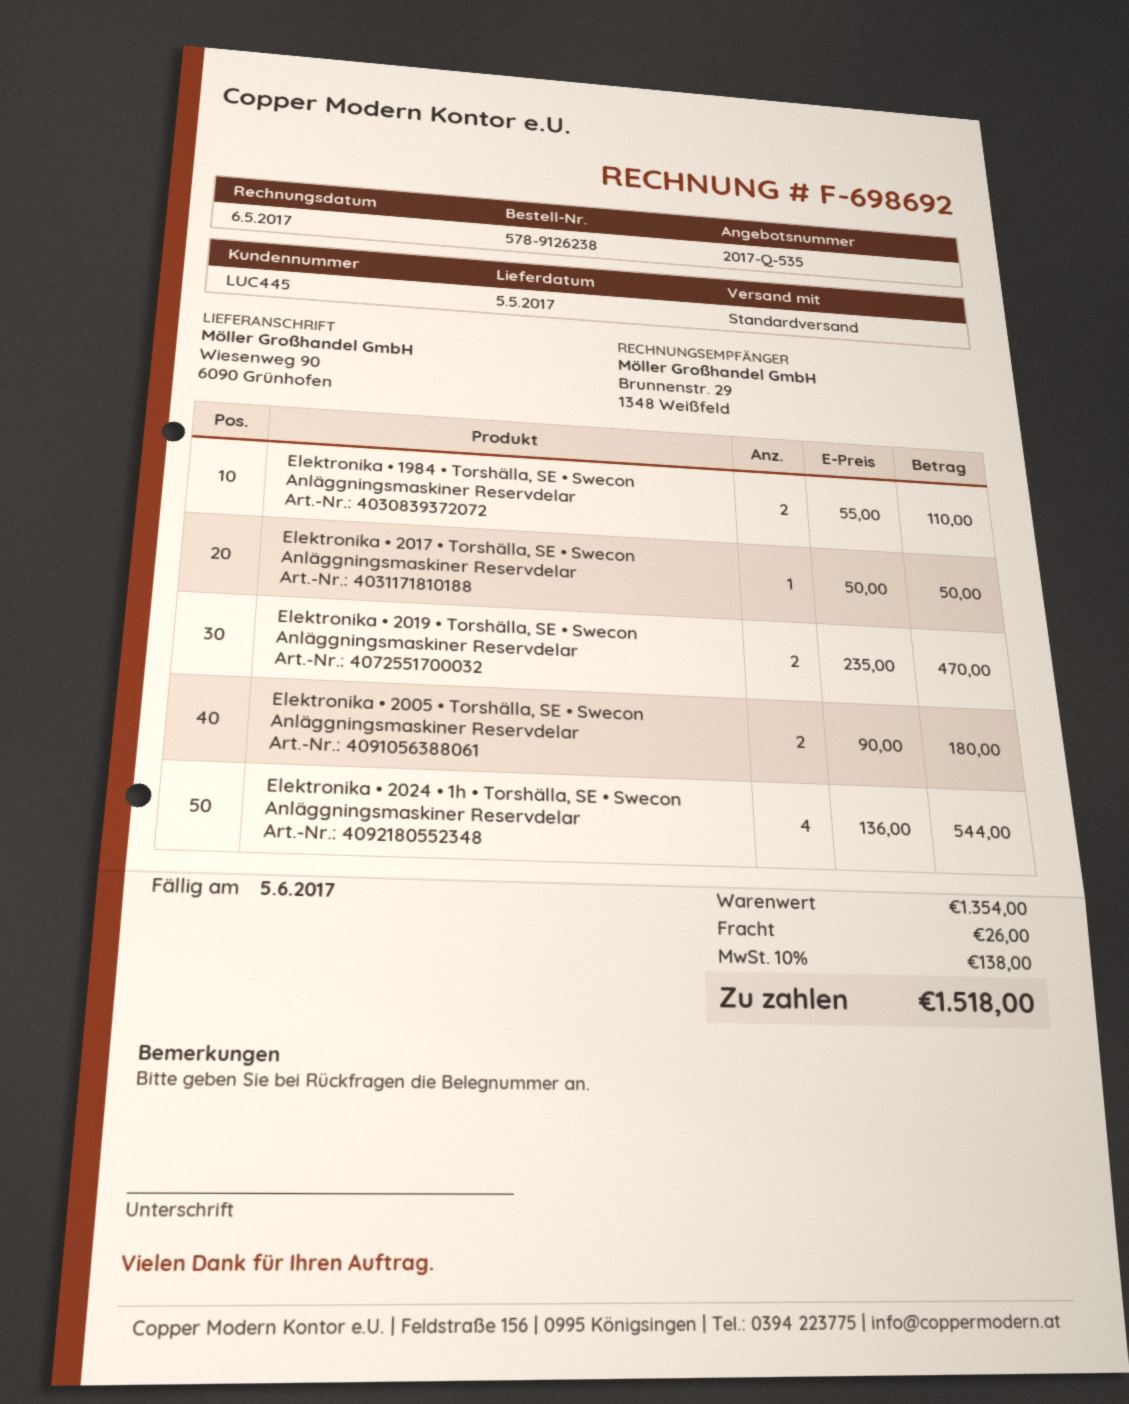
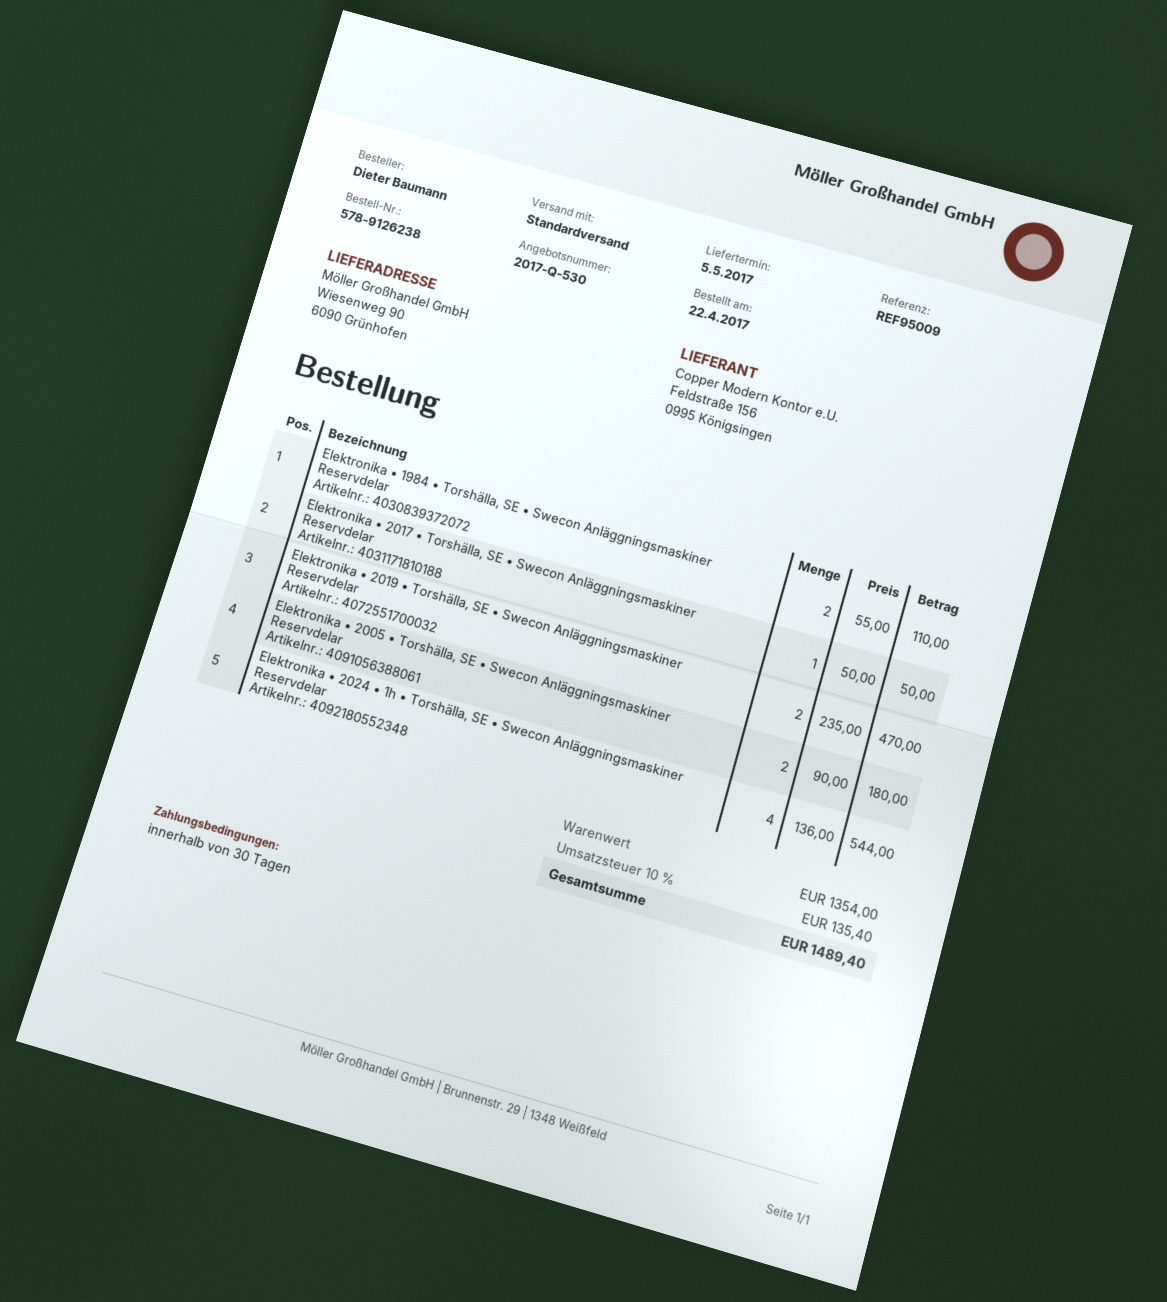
quote number: 2017-Q-535 -> 2017-Q-530
shipping: 26.00 -> none
tax: 10% = 138.00 -> 10% = 135.40
total: 1518.00 -> 1489.40

